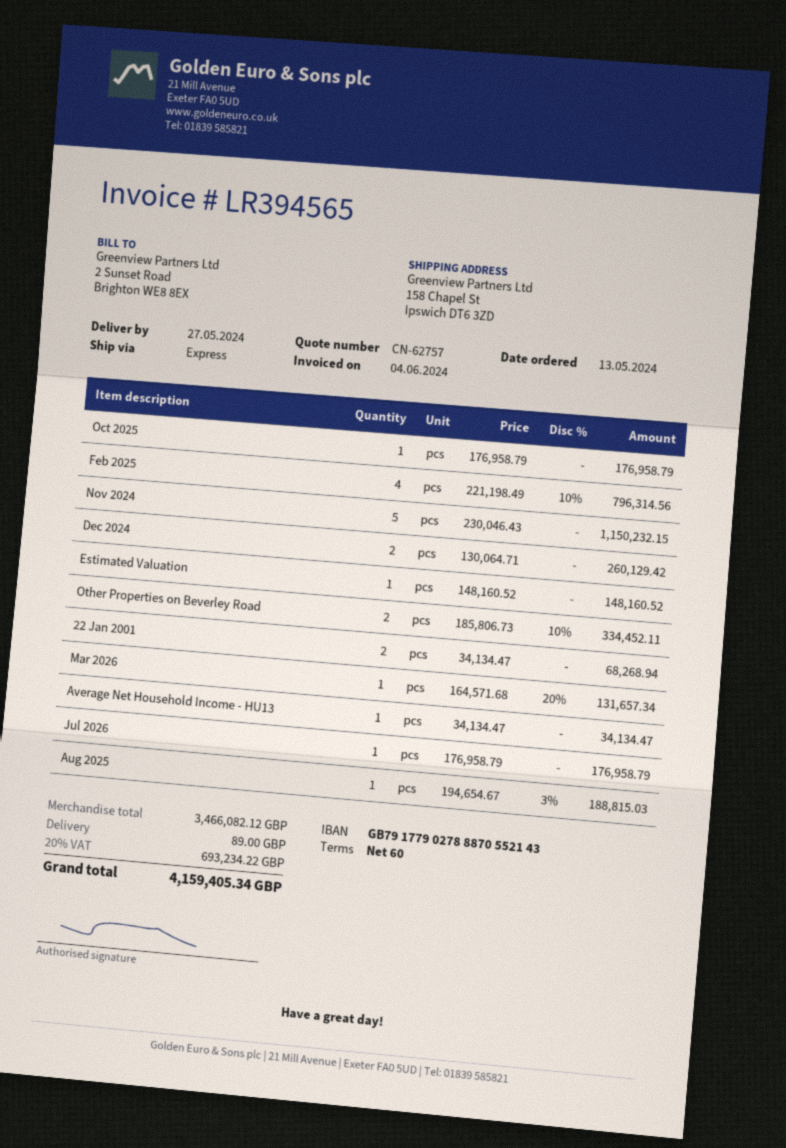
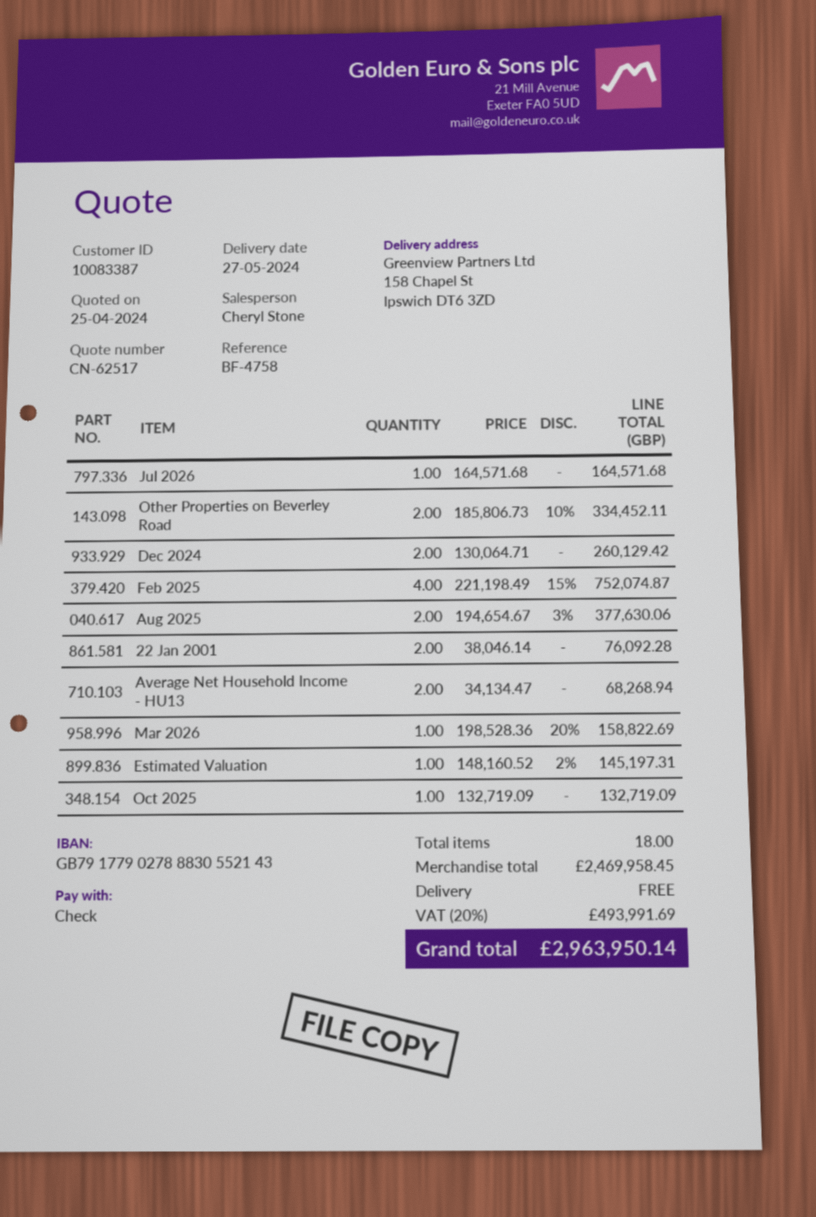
quote number: CN-62757 -> CN-62517
bank account: GB79177902788870552143 -> GB79177902788830552143
Oct 2025: 1 x 176958.79 = 176958.79 -> 1 x 132719.09 = 132719.09
Feb 2025: 4 x 221198.49 - 10% = 796314.56 -> 4 x 221198.49 - 15% = 752074.87
Nov 2024: 5 x 230046.43 = 1150232.15 -> none
Estimated Valuation: 1 x 148160.52 = 148160.52 -> 1 x 148160.52 - 2% = 145197.31
22 Jan 2001: 2 x 34134.47 = 68268.94 -> 2 x 38046.14 = 76092.28
Mar 2026: 1 x 164571.68 - 20% = 131657.34 -> 1 x 198528.36 - 20% = 158822.69
Average Net Household Income - HU13: 1 x 34134.47 = 34134.47 -> 2 x 34134.47 = 68268.94
Jul 2026: 1 x 176958.79 = 176958.79 -> 1 x 164571.68 = 164571.68
Aug 2025: 1 x 194654.67 - 3% = 188815.03 -> 2 x 194654.67 - 3% = 377630.06
subtotal: 3466082.12 -> 2469958.45
shipping: 89.00 -> 0.00
tax: 20% = 693234.22 -> 20% = 493991.69
total: 4159405.34 -> 2963950.14

